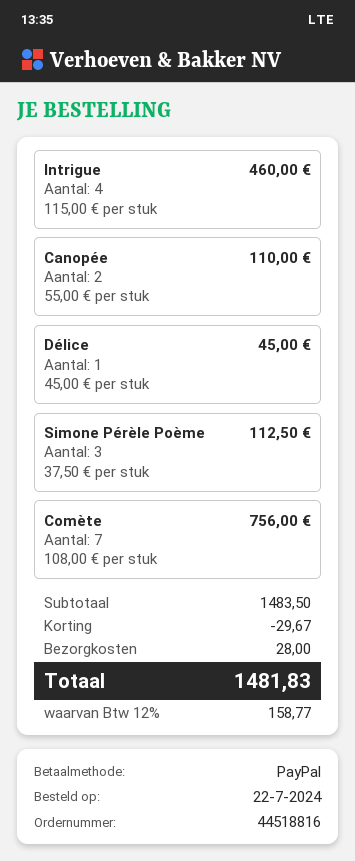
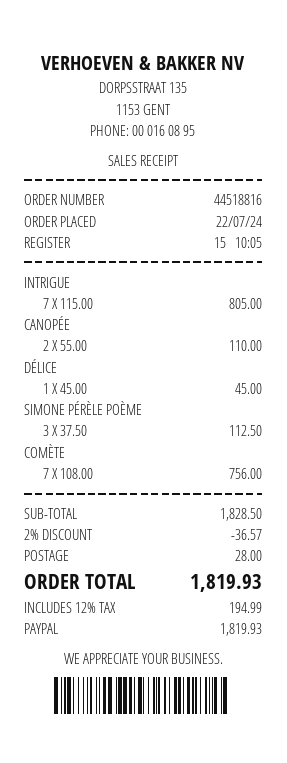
Intrigue: 4 x 115.00 = 460.00 -> 7 x 115.00 = 805.00
subtotal: 1483.50 -> 1828.50
discount: 29.67 -> 36.57
tax: 12% = 158.77 -> 12% = 194.99
total: 1481.83 -> 1819.93

